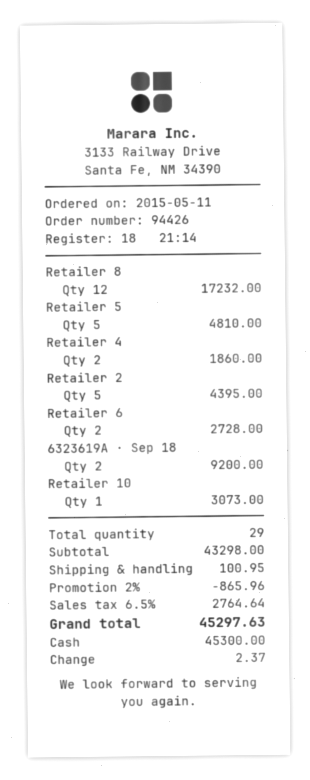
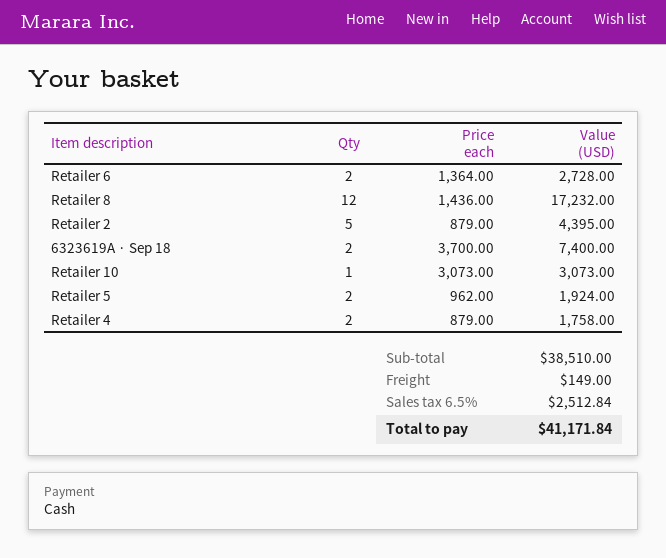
Retailer 5: 5 for 4810.00 -> 2 for 1924.00
Retailer 4: 2 for 1860.00 -> 2 for 1758.00
6323619A · Sep 18: 2 for 9200.00 -> 2 for 7400.00
subtotal: 43298.00 -> 38510.00
discount: 2% = 865.96 -> none
shipping: 100.95 -> 149.00
tax: 6.5% = 2764.64 -> 6.5% = 2512.84
total: 45297.63 -> 41171.84

